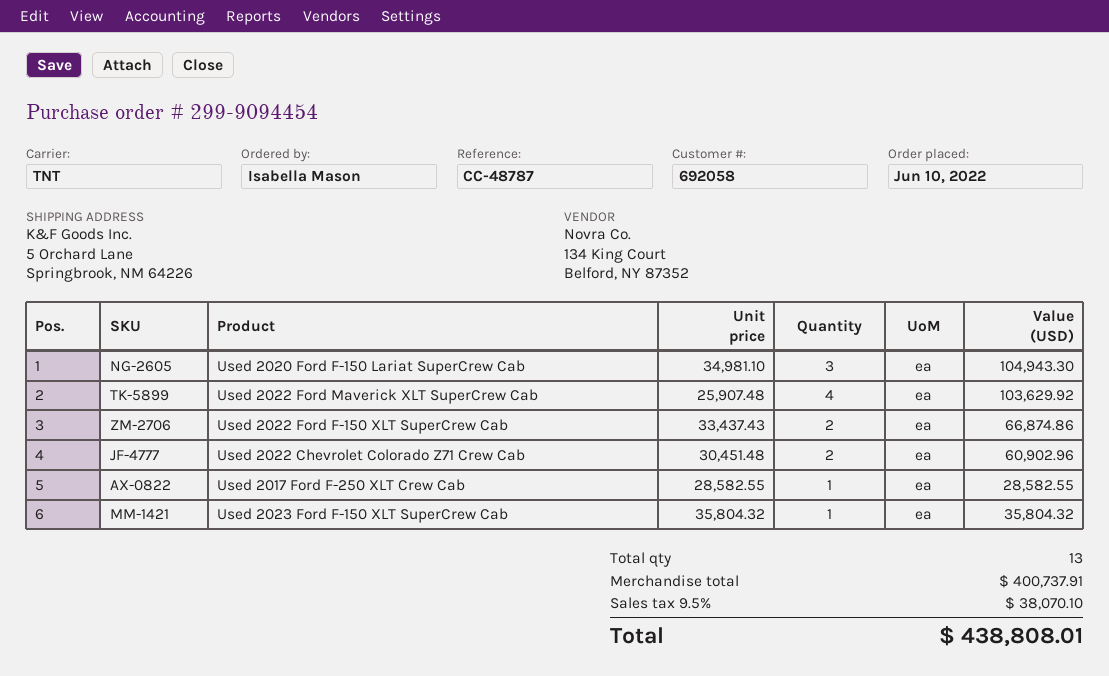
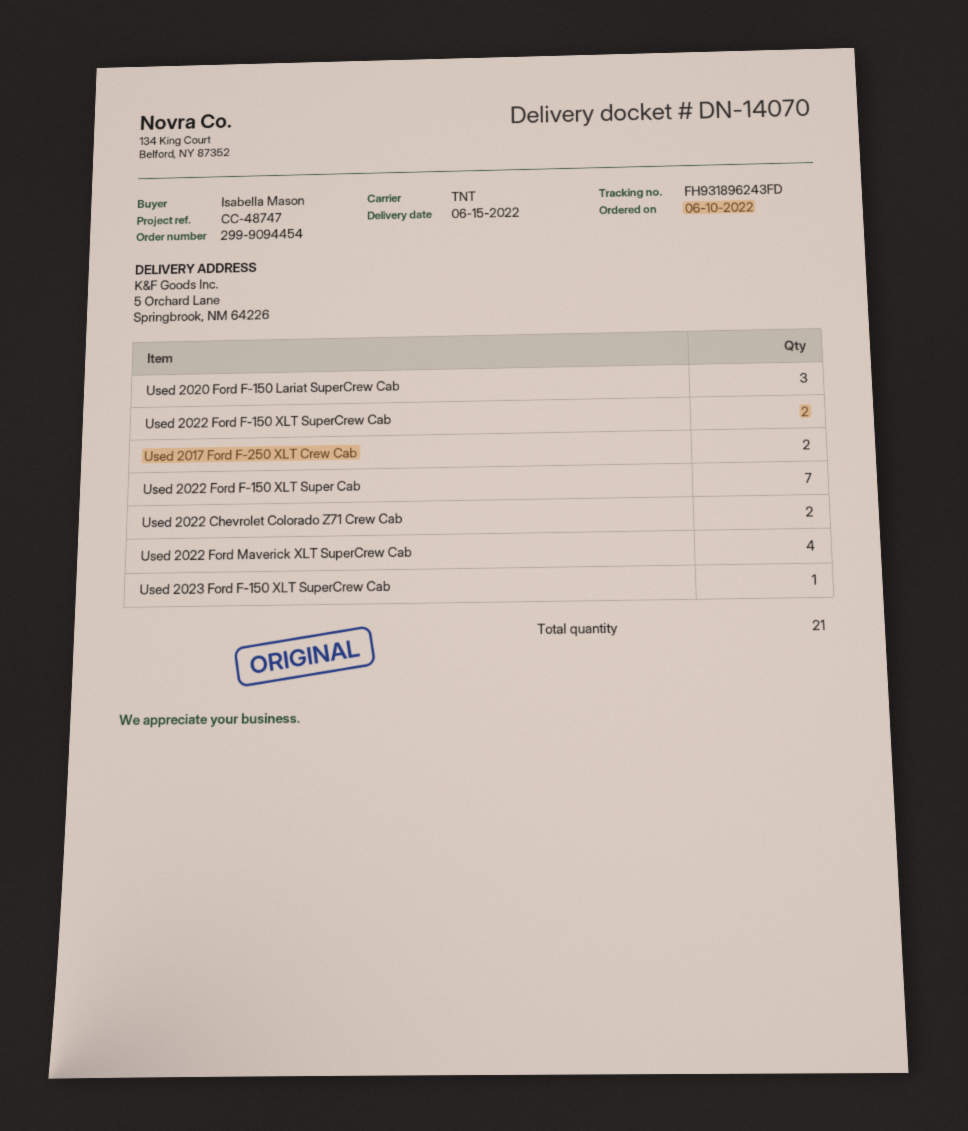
reference: CC-48787 -> CC-48747
Used 2017 Ford F-250 XLT Crew Cab: 1 -> 2
Used 2022 Ford F-150 XLT Super Cab: none -> 7
total quantity: 13 -> 21

